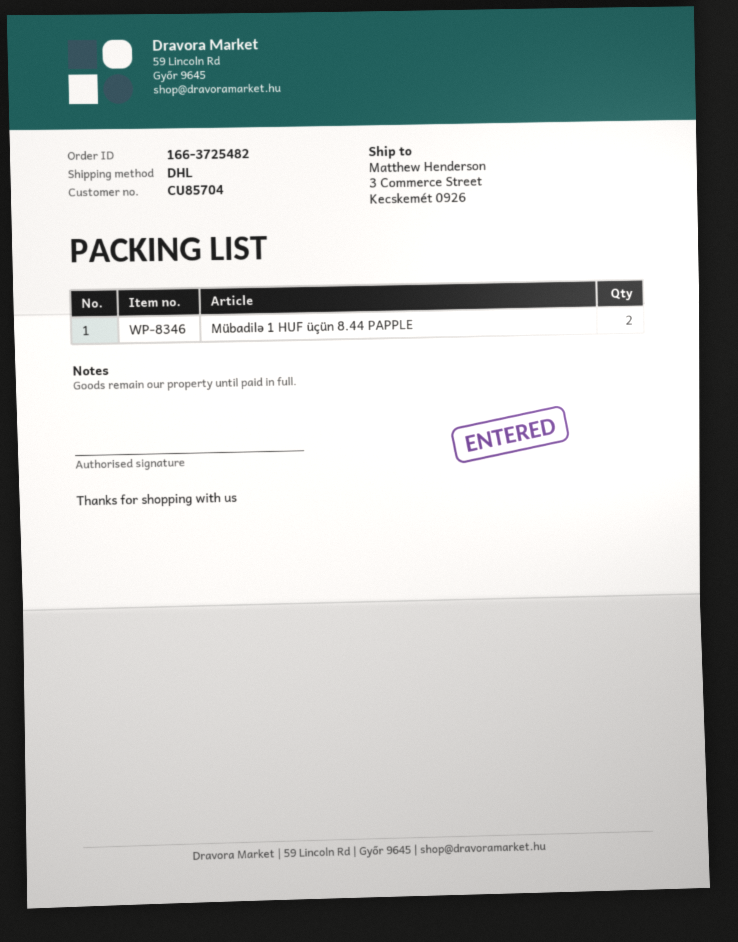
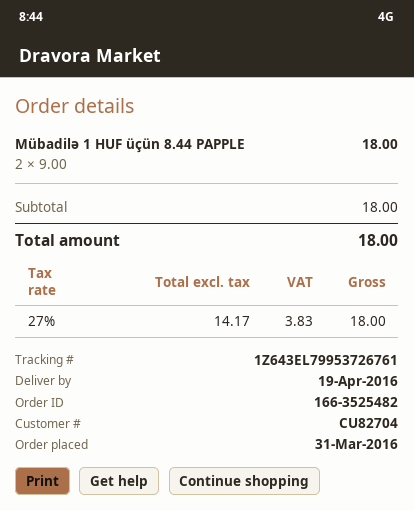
order number: 166-3725482 -> 166-3525482
customer number: CU85704 -> CU82704

